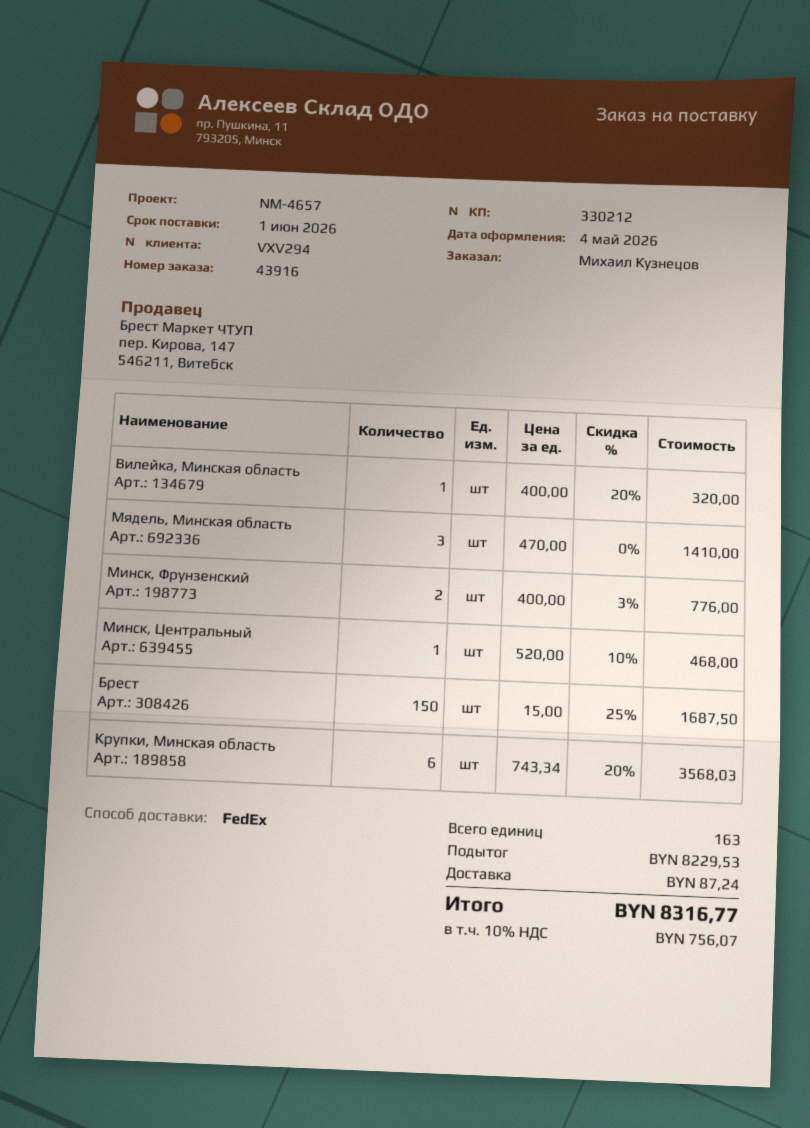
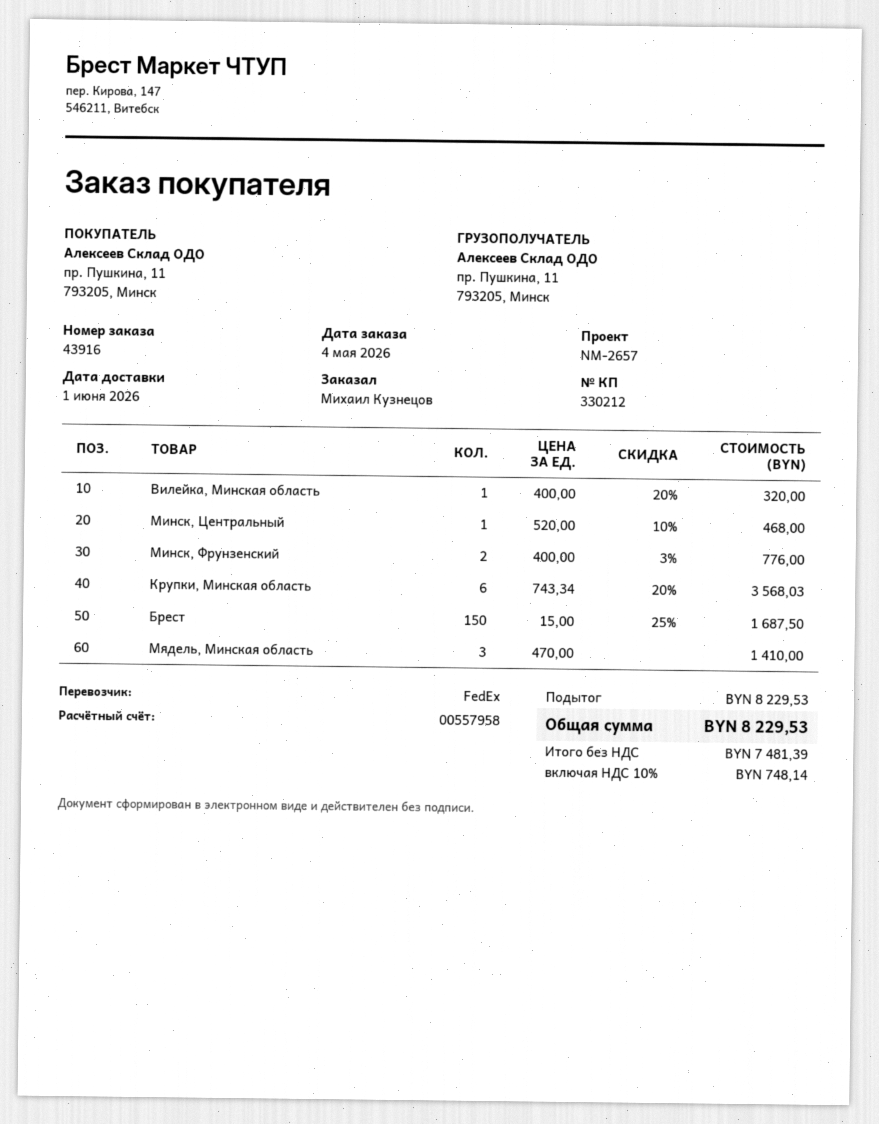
reference: NM-4657 -> NM-2657
shipping: 87.24 -> none
tax: 10% = 756.07 -> 10% = 748.14
total: 8316.77 -> 8229.53

